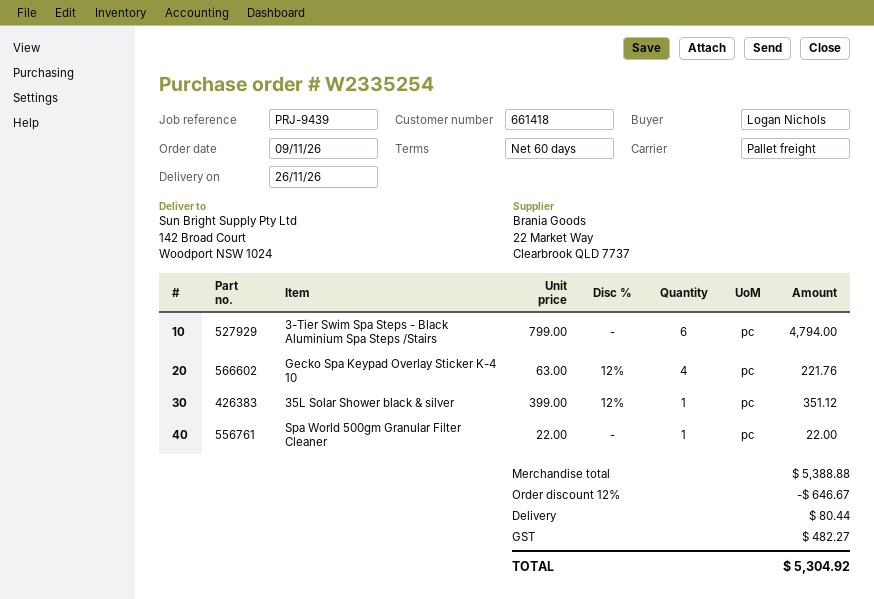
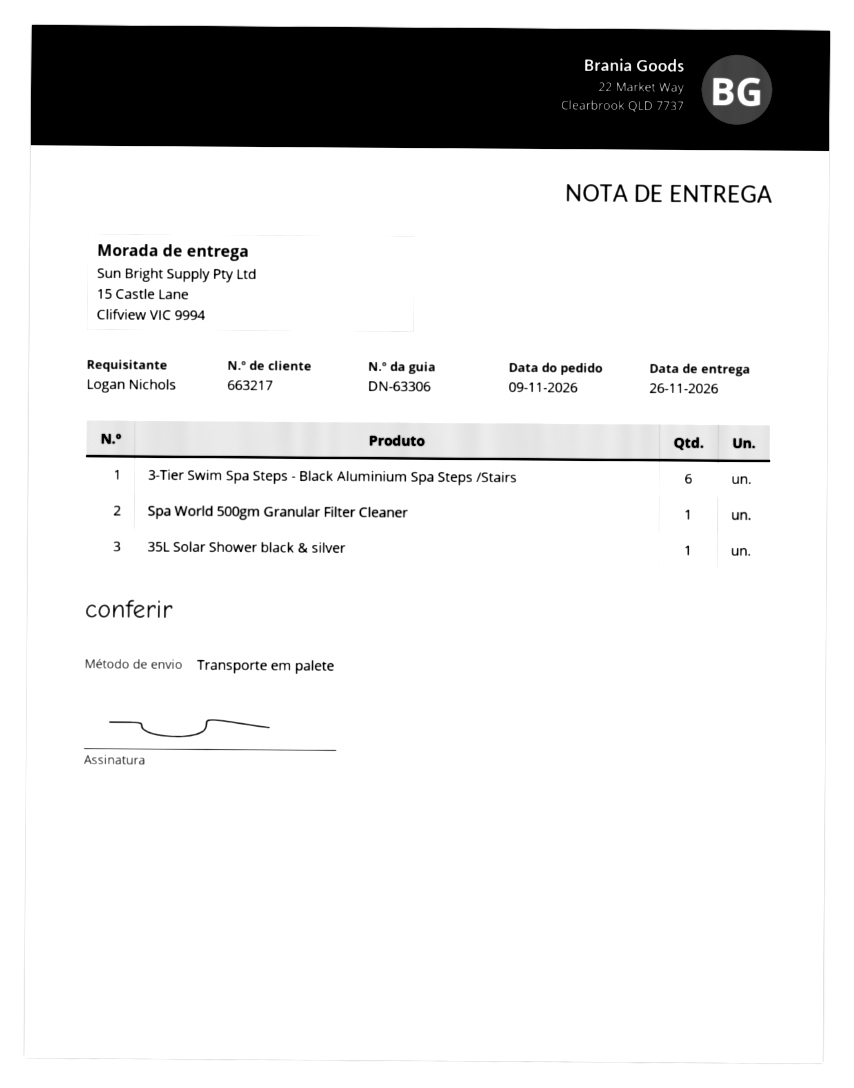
customer number: 661418 -> 663217
ship to: 142 Broad Court, Woodport NSW 1024 -> 15 Castle Lane, Clifview VIC 9994
Gecko Spa Keypad Overlay Sticker K-4 10: 4 -> none

